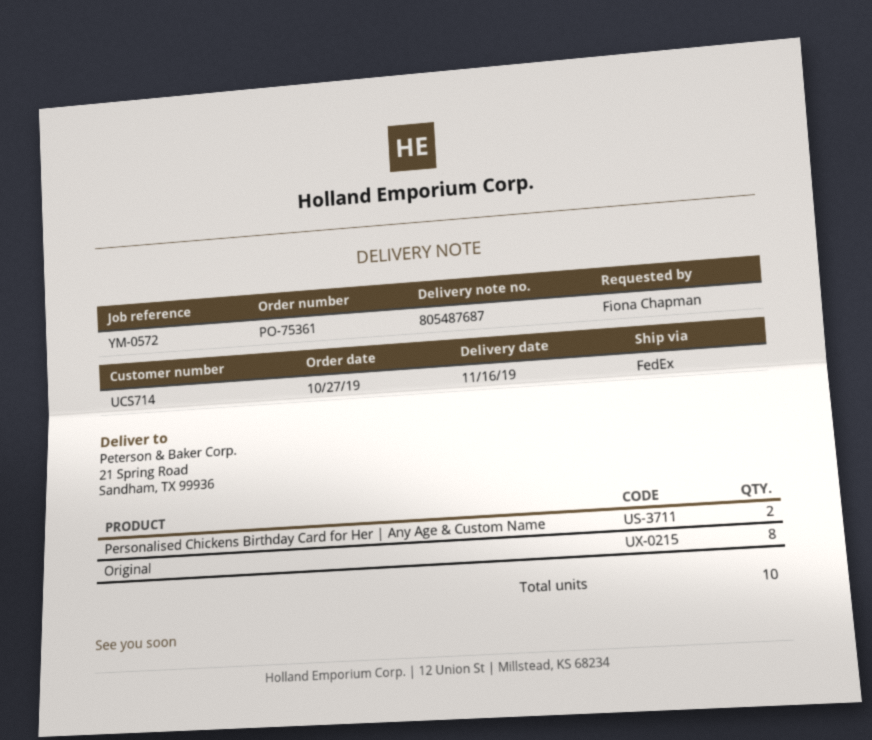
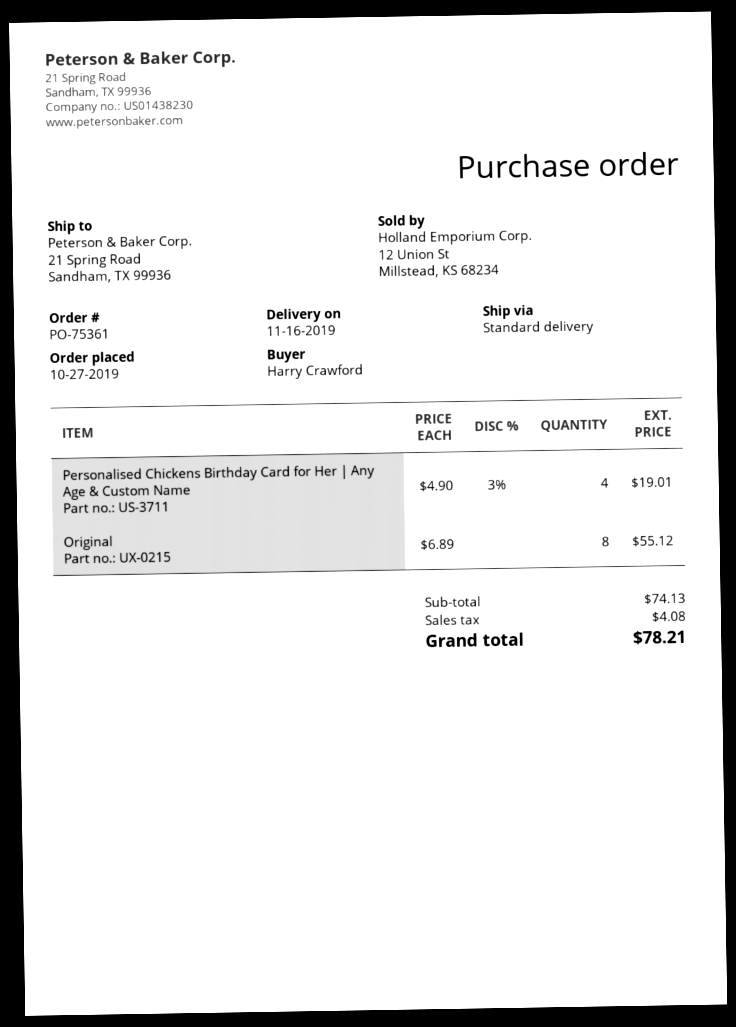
ordered by: Fiona Chapman -> Harry Crawford
shipping method: FedEx -> standard
Personalised Chickens Birthday Card for Her | Any Age & Custom Name: 2 -> 4

